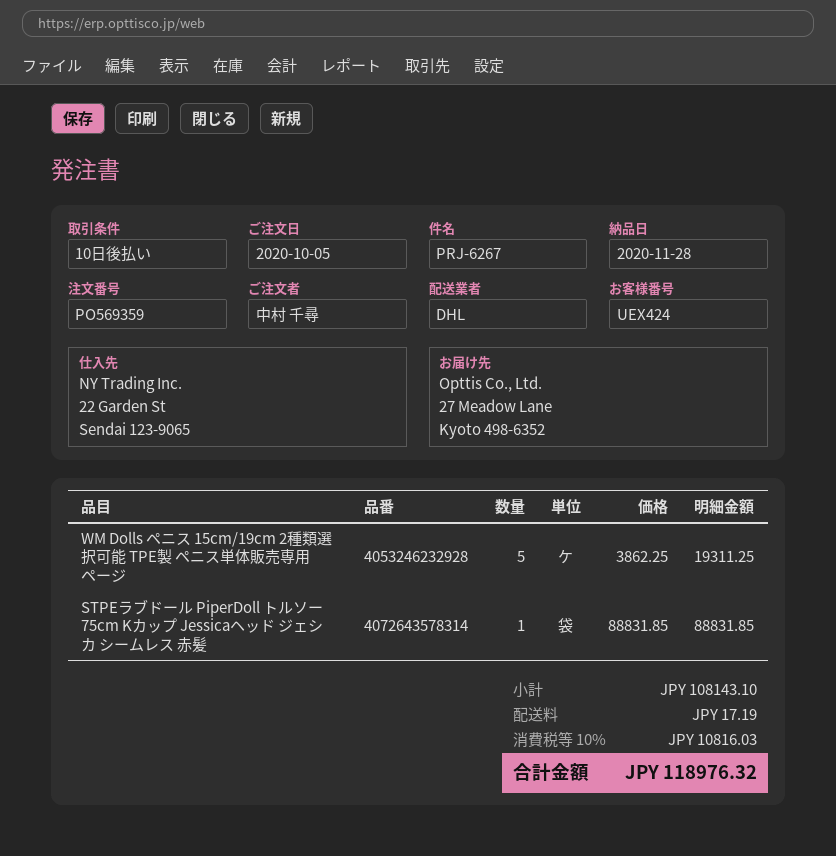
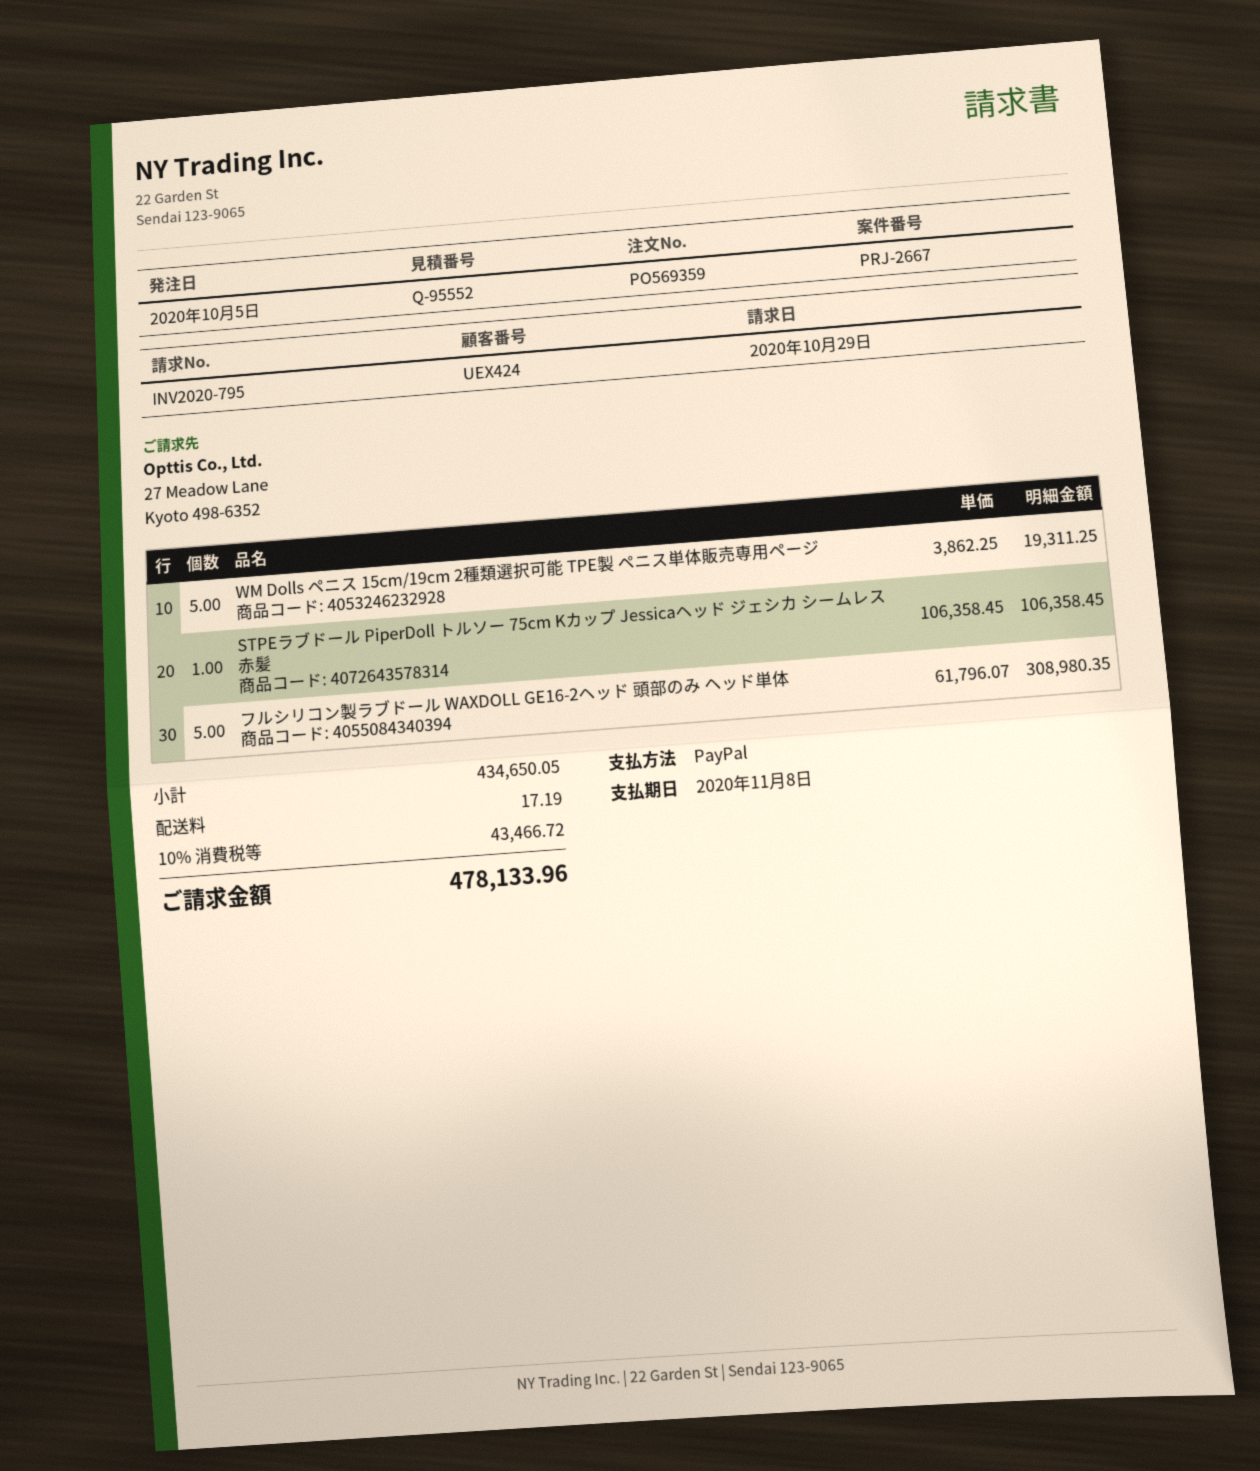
reference: PRJ-6267 -> PRJ-2667
STPEラブドール PiperDoll トルソー 75cm Kカップ Jessicaヘッド ジェシカ シームレス 赤髪: 1 x 88831.85 = 88831.85 -> 1 x 106358.45 = 106358.45
フルシリコン製ラブドール WAXDOLL GE16-2ヘッド 頭部のみ ヘッド単体: none -> 5 x 61796.07 = 308980.35
subtotal: 108143.10 -> 434650.05
tax: 10% = 10816.03 -> 10% = 43466.72
total: 118976.32 -> 478133.96

